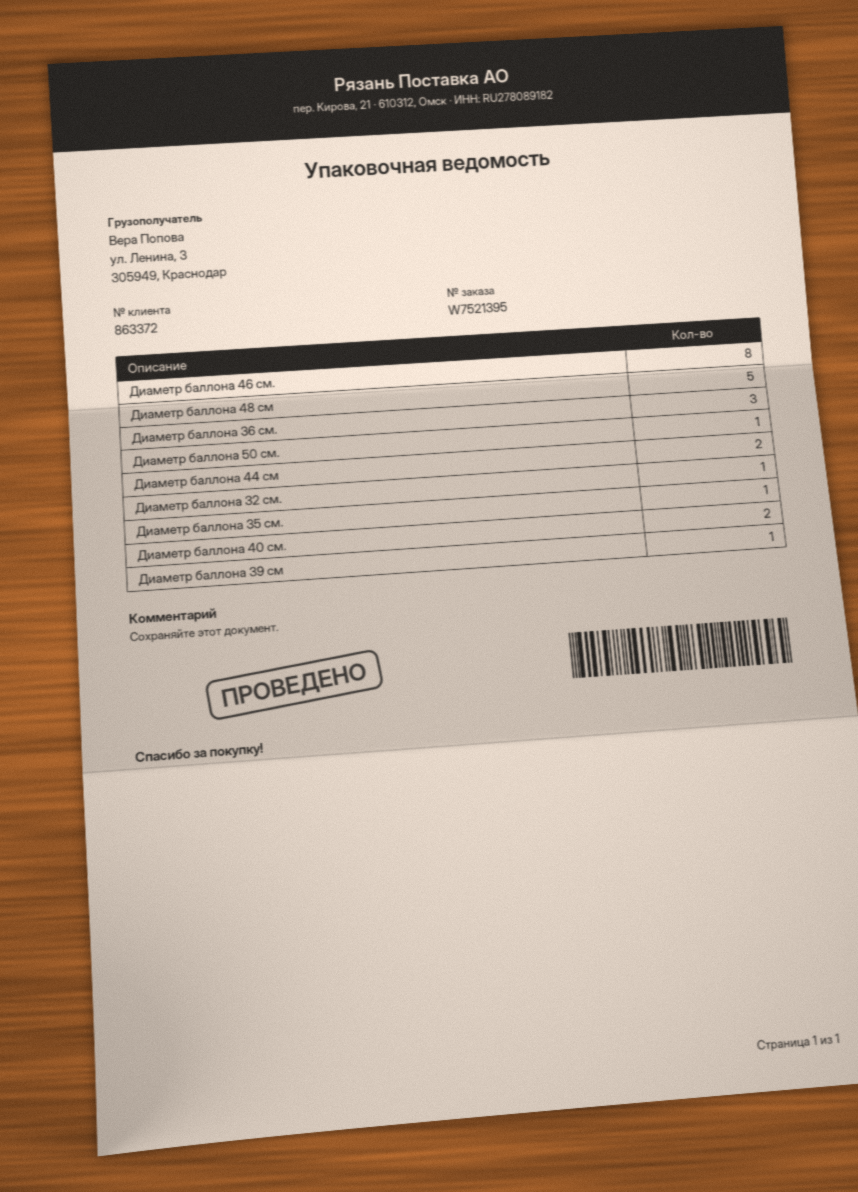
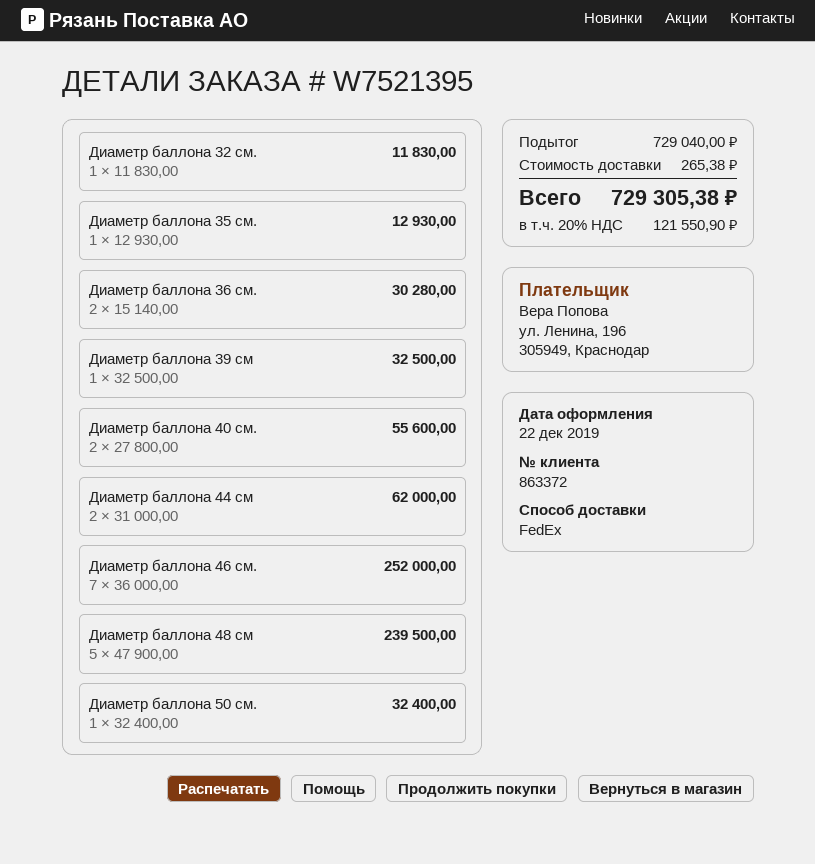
Диаметр баллона 46 см.: 8 -> 7
Диаметр баллона 36 см.: 3 -> 2

